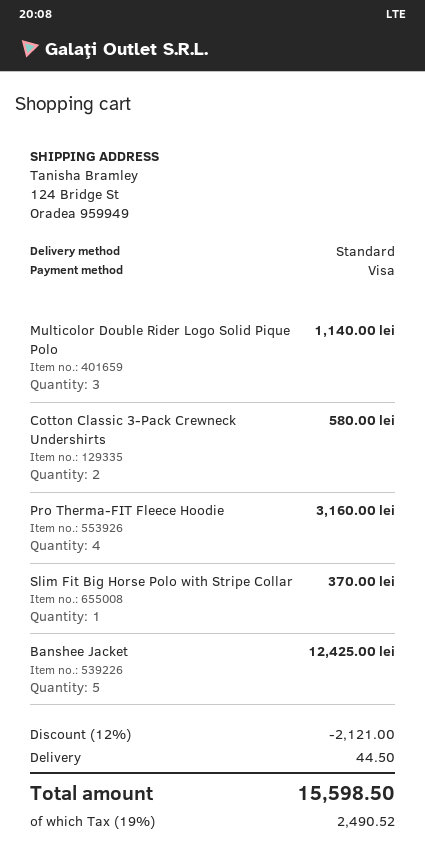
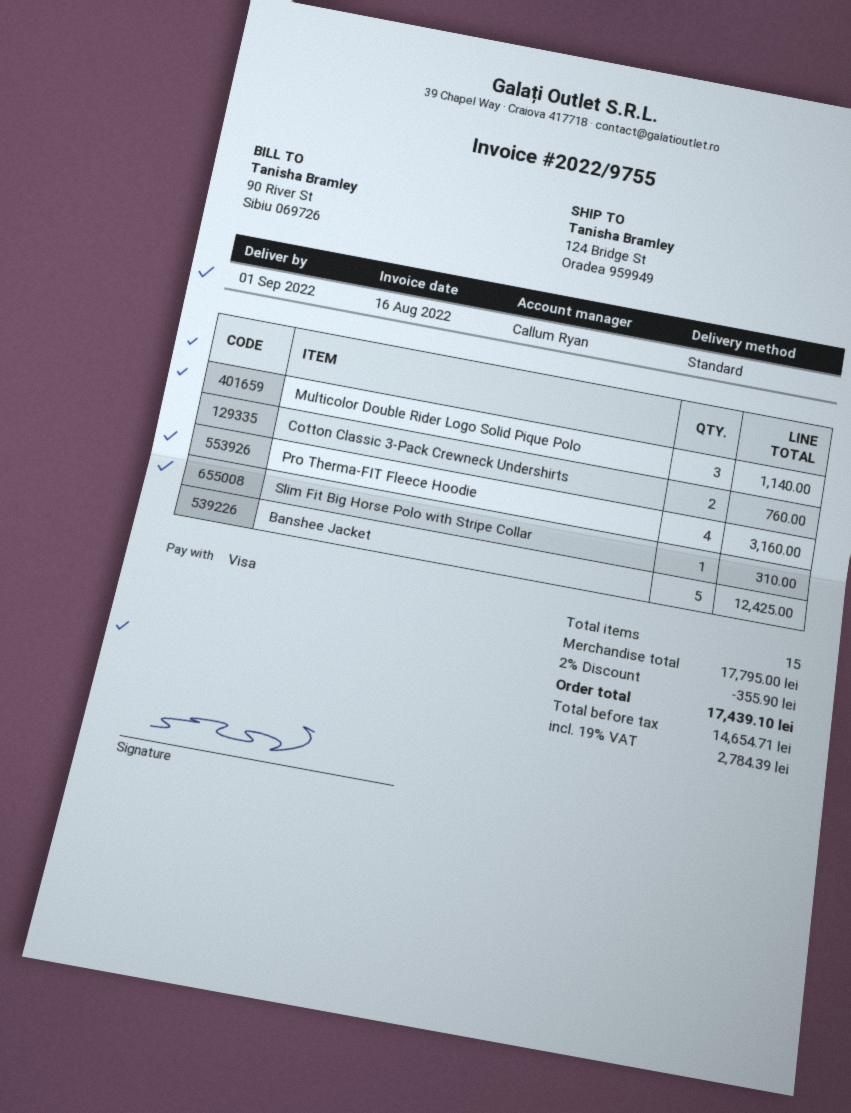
Cotton Classic 3-Pack Crewneck Undershirts: 2 for 580.00 -> 2 for 760.00
Slim Fit Big Horse Polo with Stripe Collar: 1 for 370.00 -> 1 for 310.00
discount: 12% = 2121.00 -> 2% = 355.90
shipping: 44.50 -> none
tax: 19% = 2490.52 -> 19% = 2784.39
total: 15598.50 -> 17439.10

